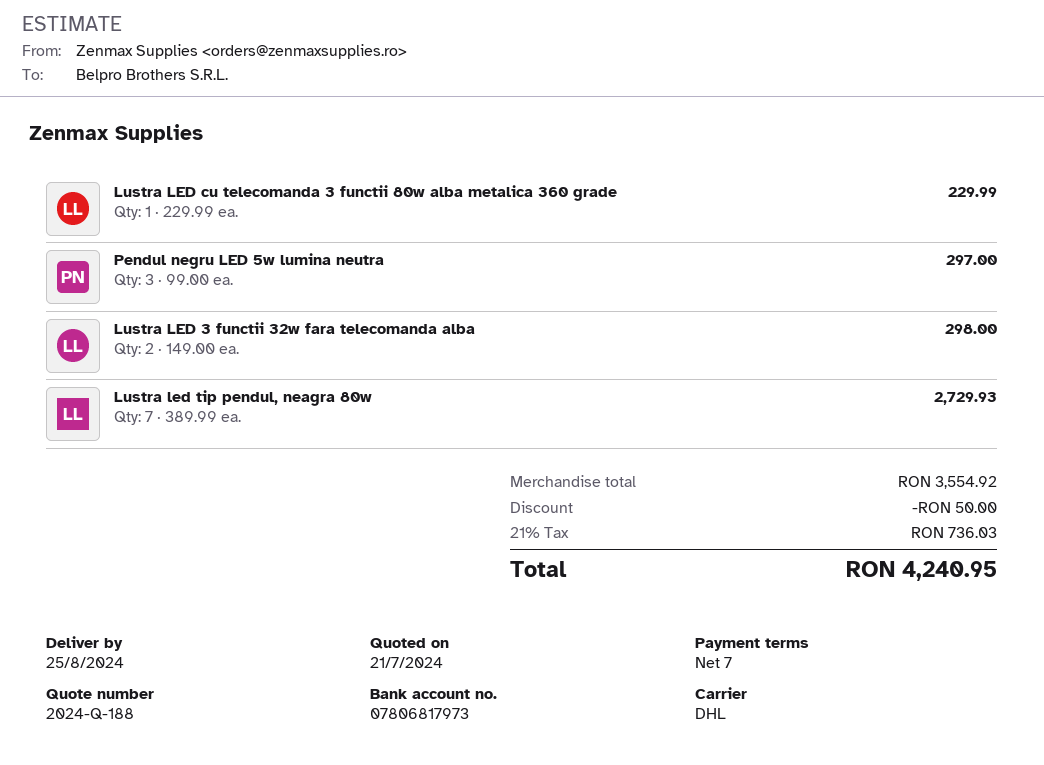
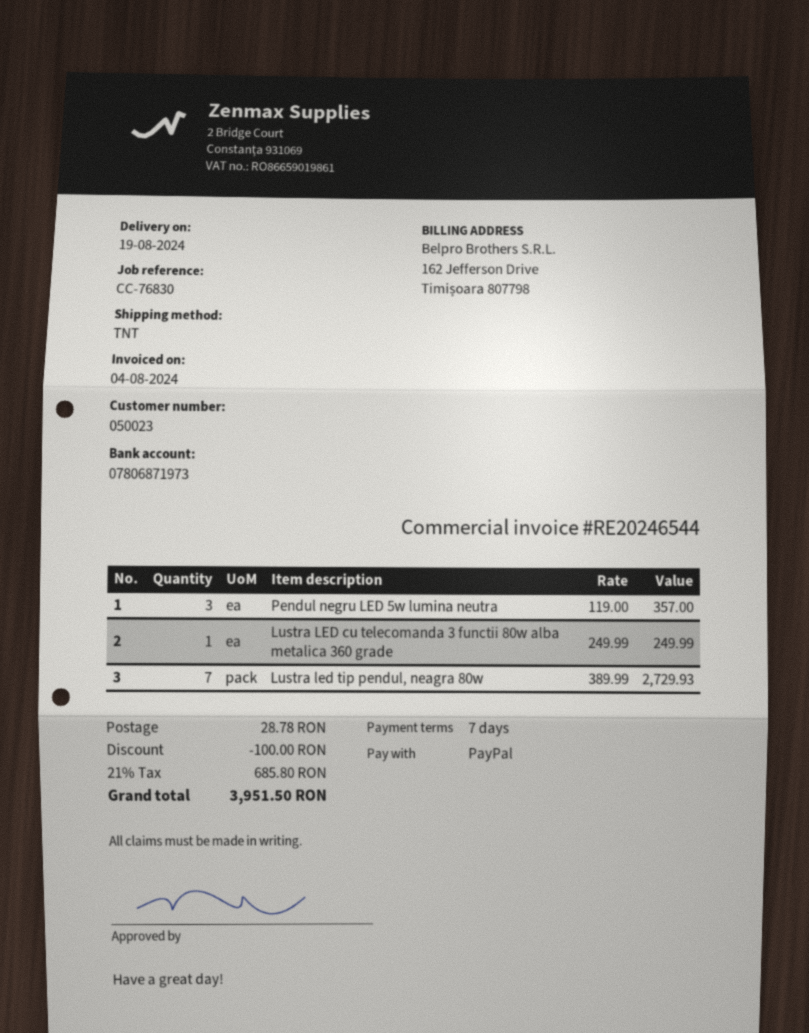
delivery date: 2024-08-25 -> 2024-08-19
bank account: 07806817973 -> 07806871973
shipping method: DHL -> TNT
Lustra LED cu telecomanda 3 functii 80w alba metalica 360 grade: 1 x 229.99 = 229.99 -> 1 x 249.99 = 249.99
Pendul negru LED 5w lumina neutra: 3 x 99.00 = 297.00 -> 3 x 119.00 = 357.00
Lustra LED 3 functii 32w fara telecomanda alba: 2 x 149.00 = 298.00 -> none
discount: 50.00 -> 100.00
shipping: none -> 28.78
tax: 21% = 736.03 -> 21% = 685.80
total: 4240.95 -> 3951.50

